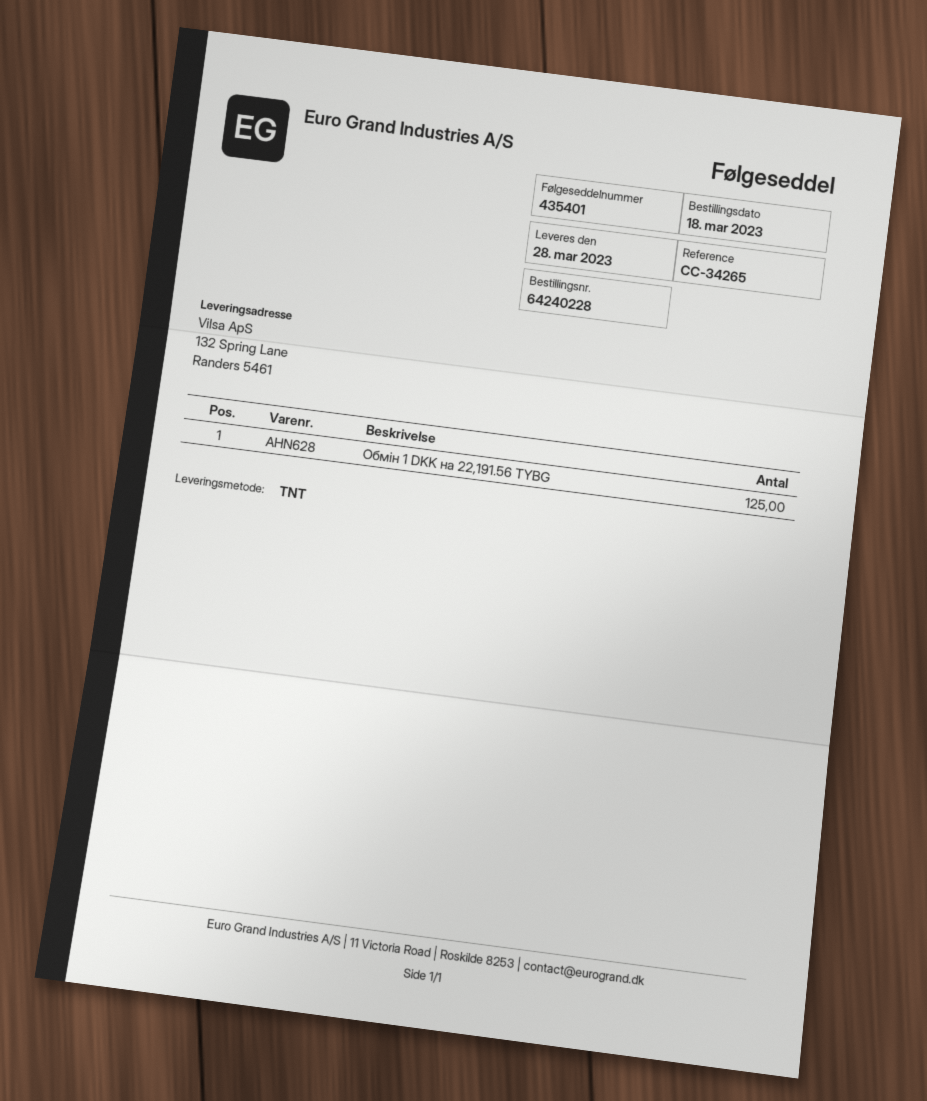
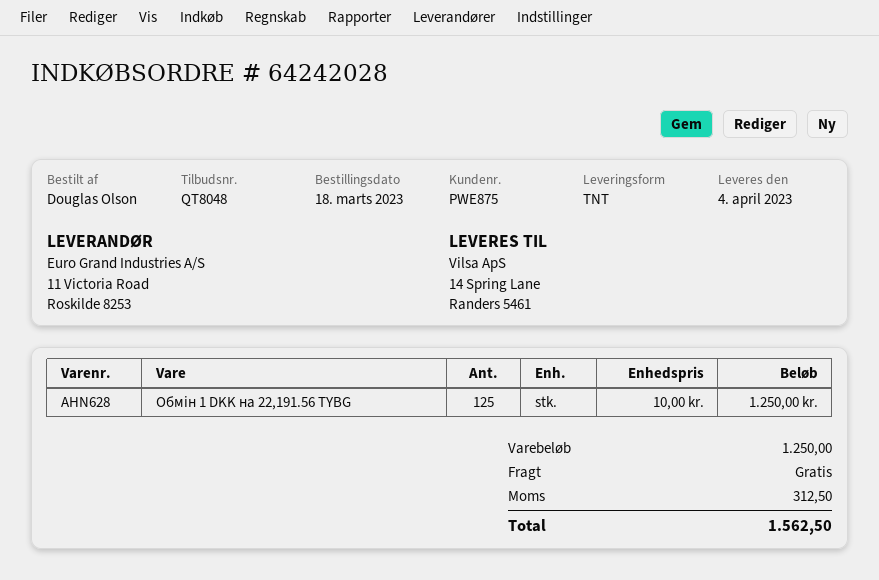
order number: 64240228 -> 64242028
delivery date: 2023-03-28 -> 2023-04-04
ship to: 132 Spring Lane, Randers 5461 -> 14 Spring Lane, Randers 5461

